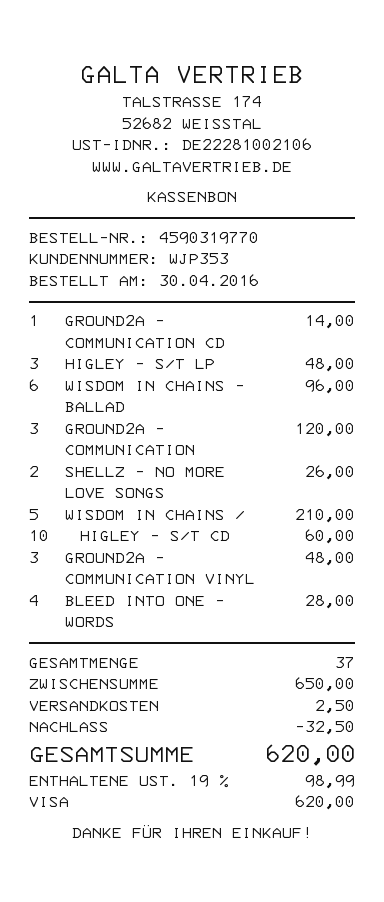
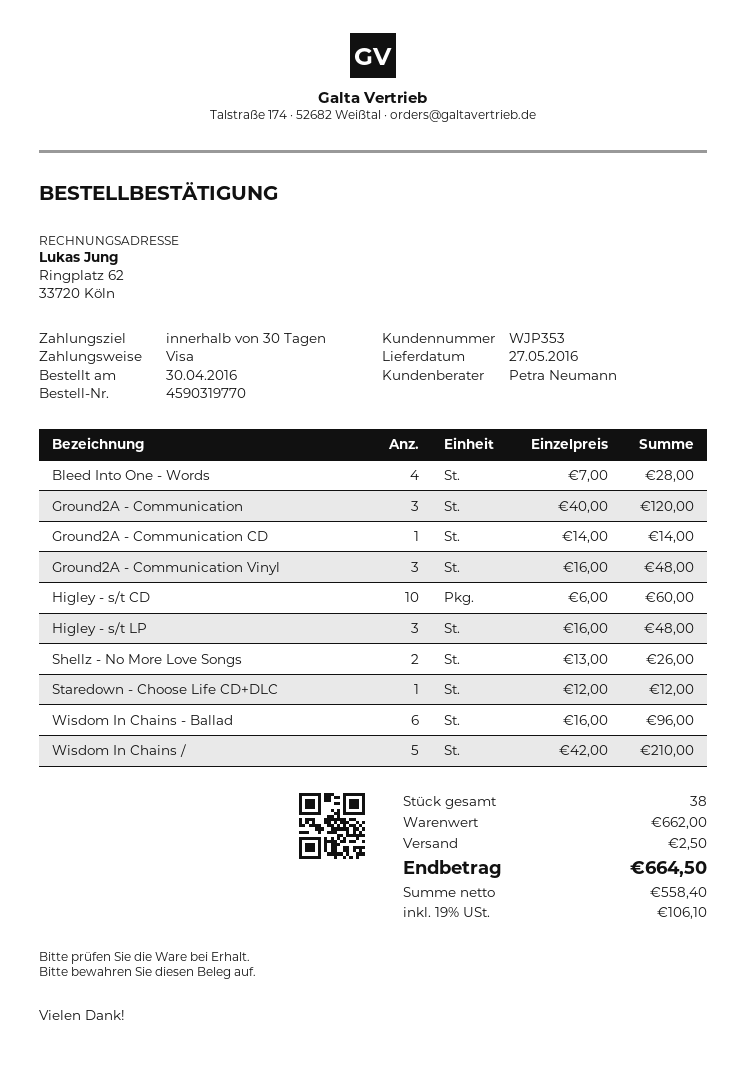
Staredown - Choose Life CD+DLC: none -> 1 for 12.00
total quantity: 37 -> 38
subtotal: 650.00 -> 662.00
discount: 32.50 -> none
tax: 19% = 98.99 -> 19% = 106.10
total: 620.00 -> 664.50

